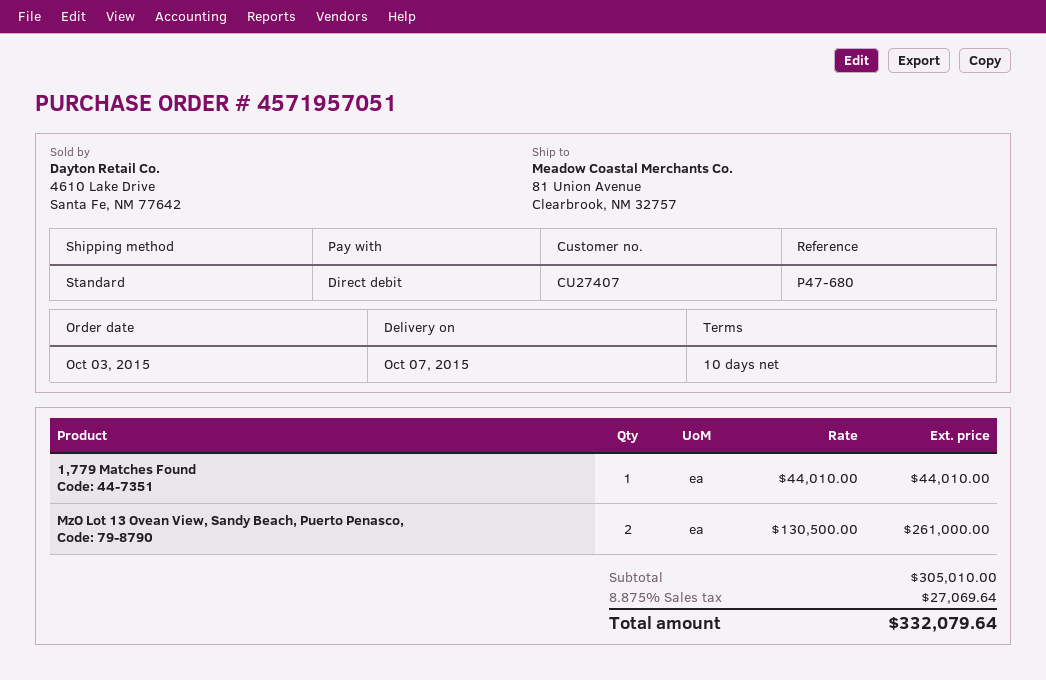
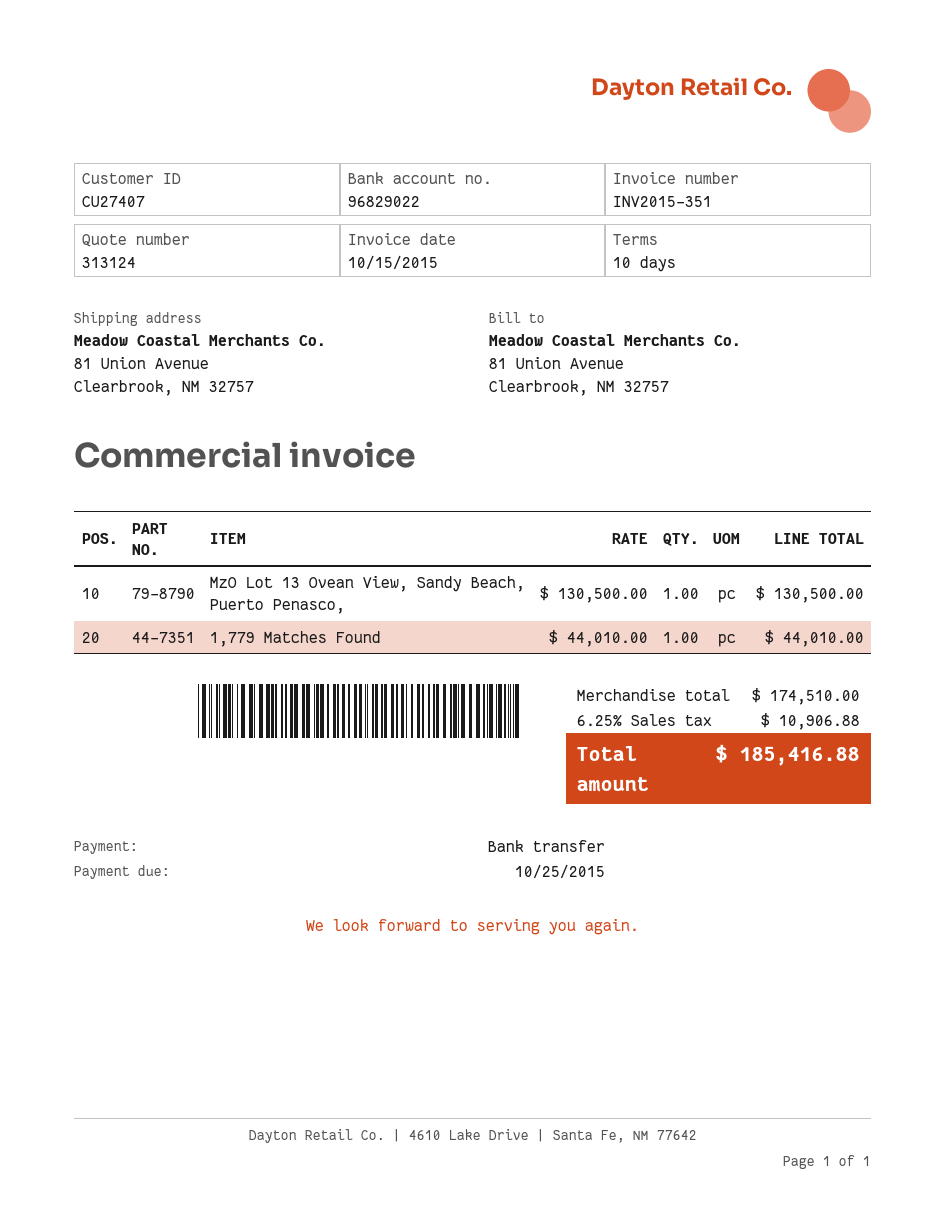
payment method: direct debit -> bank transfer
MzO Lot 13 Ovean View, Sandy Beach, Puerto Penasco,: 2 x 130500.00 = 261000.00 -> 1 x 130500.00 = 130500.00
subtotal: 305010.00 -> 174510.00
tax: 8.875% = 27069.64 -> 6.25% = 10906.88
total: 332079.64 -> 185416.88

